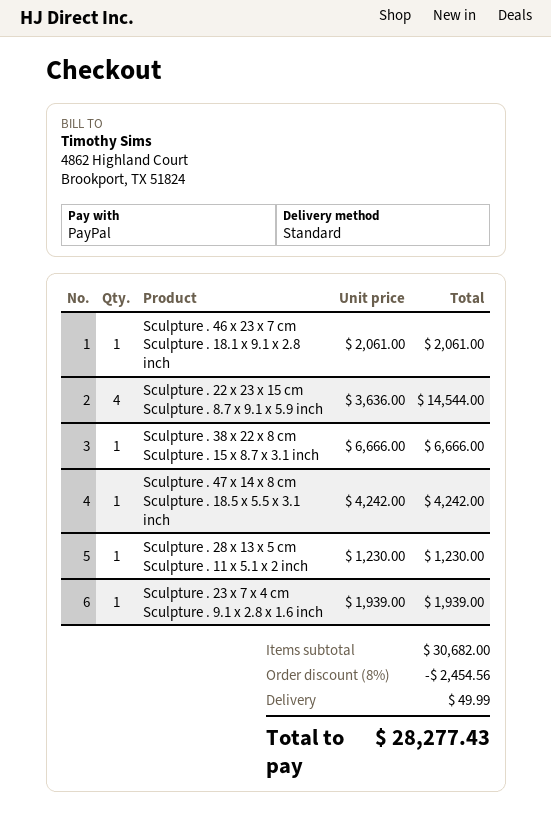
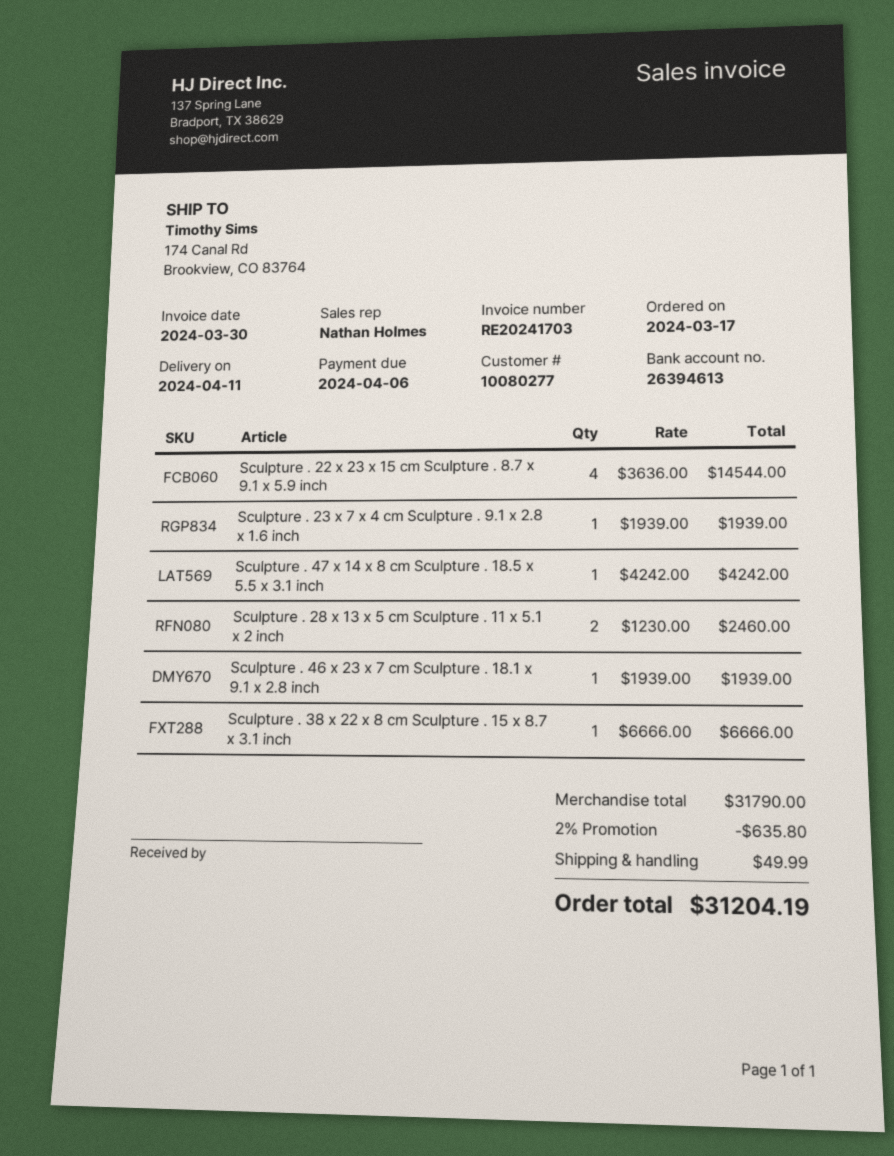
Sculpture . 46 x 23 x 7 cm Sculpture . 18.1 x 9.1 x 2.8 inch: 1 x 2061.00 = 2061.00 -> 1 x 1939.00 = 1939.00
Sculpture . 28 x 13 x 5 cm Sculpture . 11 x 5.1 x 2 inch: 1 x 1230.00 = 1230.00 -> 2 x 1230.00 = 2460.00
subtotal: 30682.00 -> 31790.00
discount: 8% = 2454.56 -> 2% = 635.80
total: 28277.43 -> 31204.19

